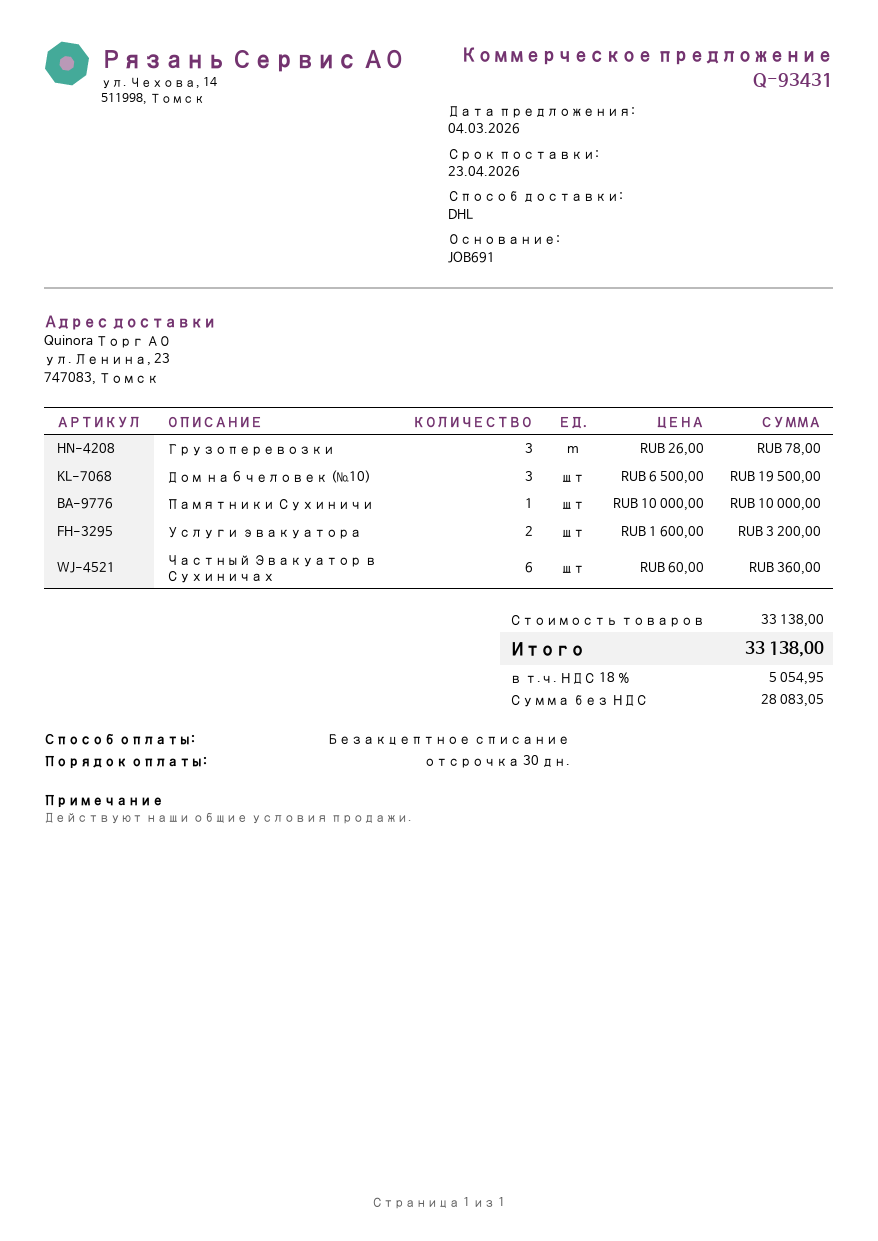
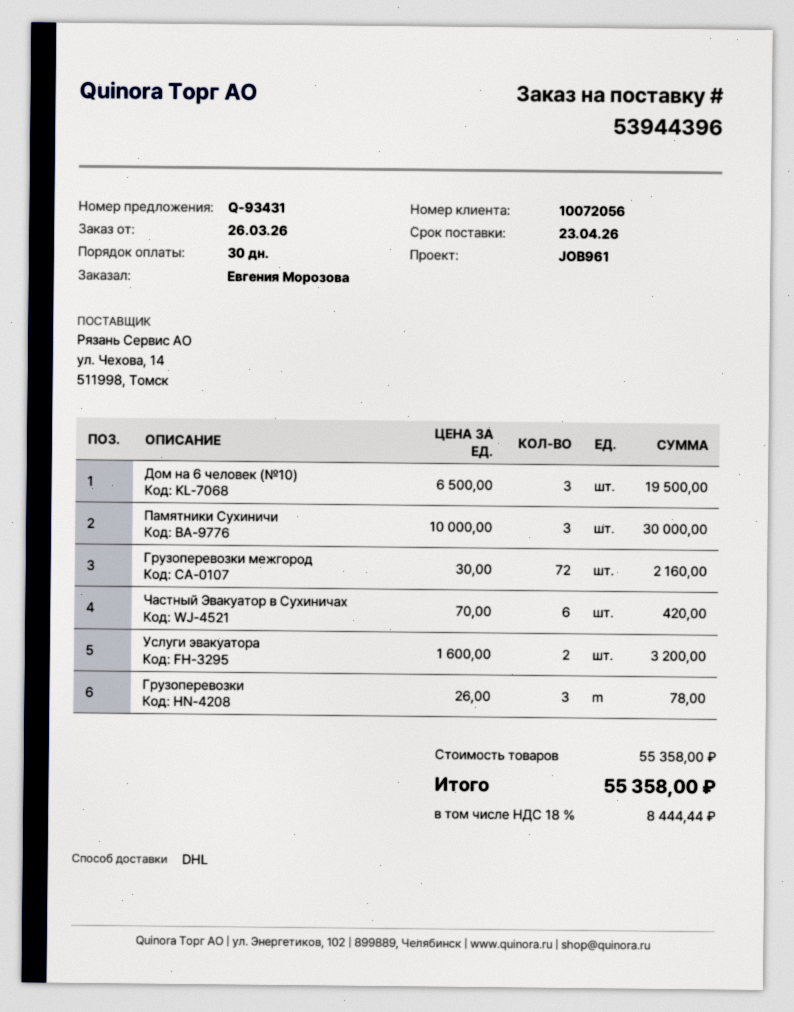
reference: JOB691 -> JOB961
Памятники Сухиничи: 1 x 10000.00 = 10000.00 -> 3 x 10000.00 = 30000.00
Частный Эвакуатор в Сухиничах: 6 x 60.00 = 360.00 -> 6 x 70.00 = 420.00
Грузоперевозки межгород: none -> 72 x 30.00 = 2160.00
subtotal: 33138.00 -> 55358.00
tax: 18% = 5054.95 -> 18% = 8444.44
total: 33138.00 -> 55358.00

